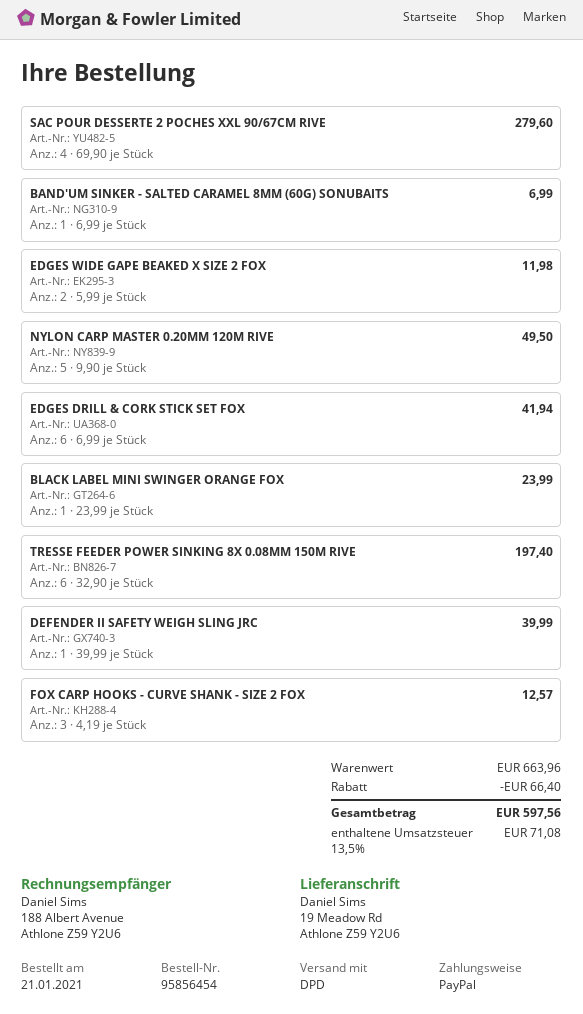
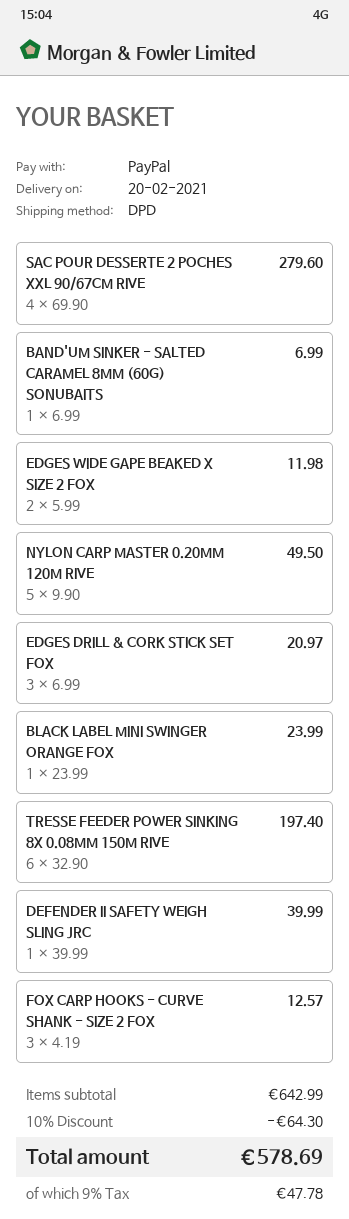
EDGES DRILL & CORK STICK SET FOX: 6 x 6.99 = 41.94 -> 3 x 6.99 = 20.97
subtotal: 663.96 -> 642.99
discount: 66.40 -> 64.30
tax: 13.5% = 71.08 -> 9% = 47.78
total: 597.56 -> 578.69

